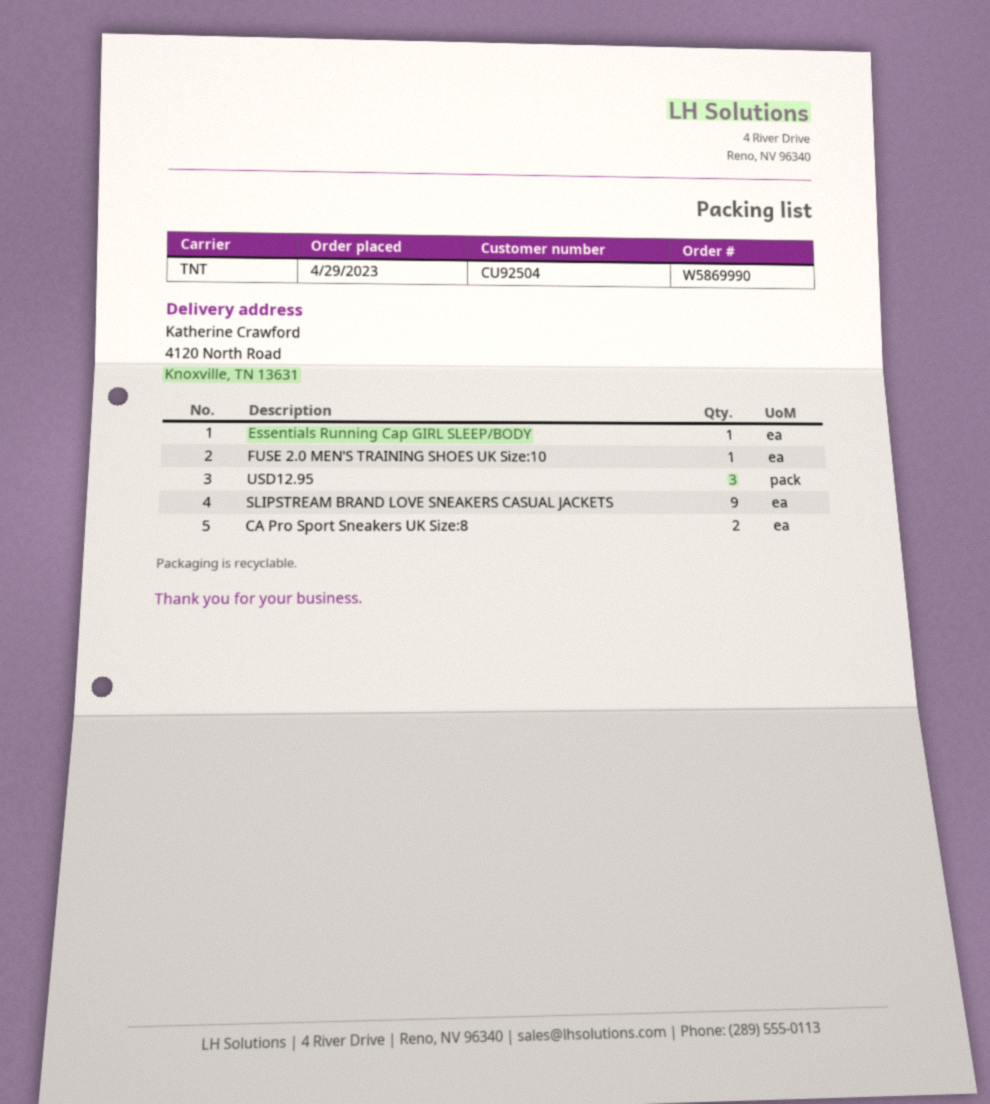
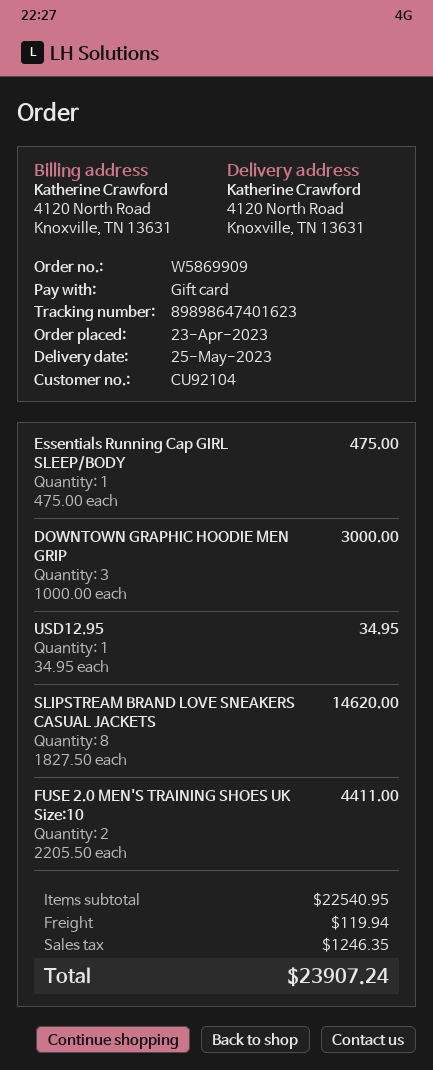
order number: W5869990 -> W5869909
order date: 2023-04-29 -> 2023-04-23
customer number: CU92504 -> CU92104
FUSE 2.0 MEN'S TRAINING SHOES UK Size:10: 1 -> 2
USD12.95: 3 -> 1
SLIPSTREAM BRAND LOVE SNEAKERS CASUAL JACKETS: 9 -> 8
CA Pro Sport Sneakers UK Size:8: 2 -> none
DOWNTOWN GRAPHIC HOODIE MEN GRIP: none -> 3

